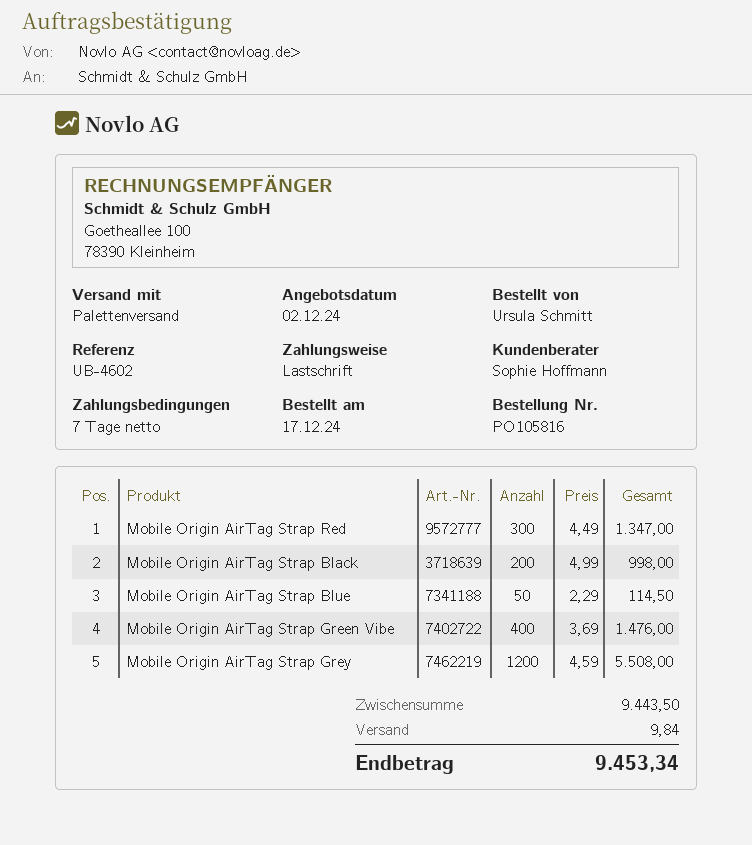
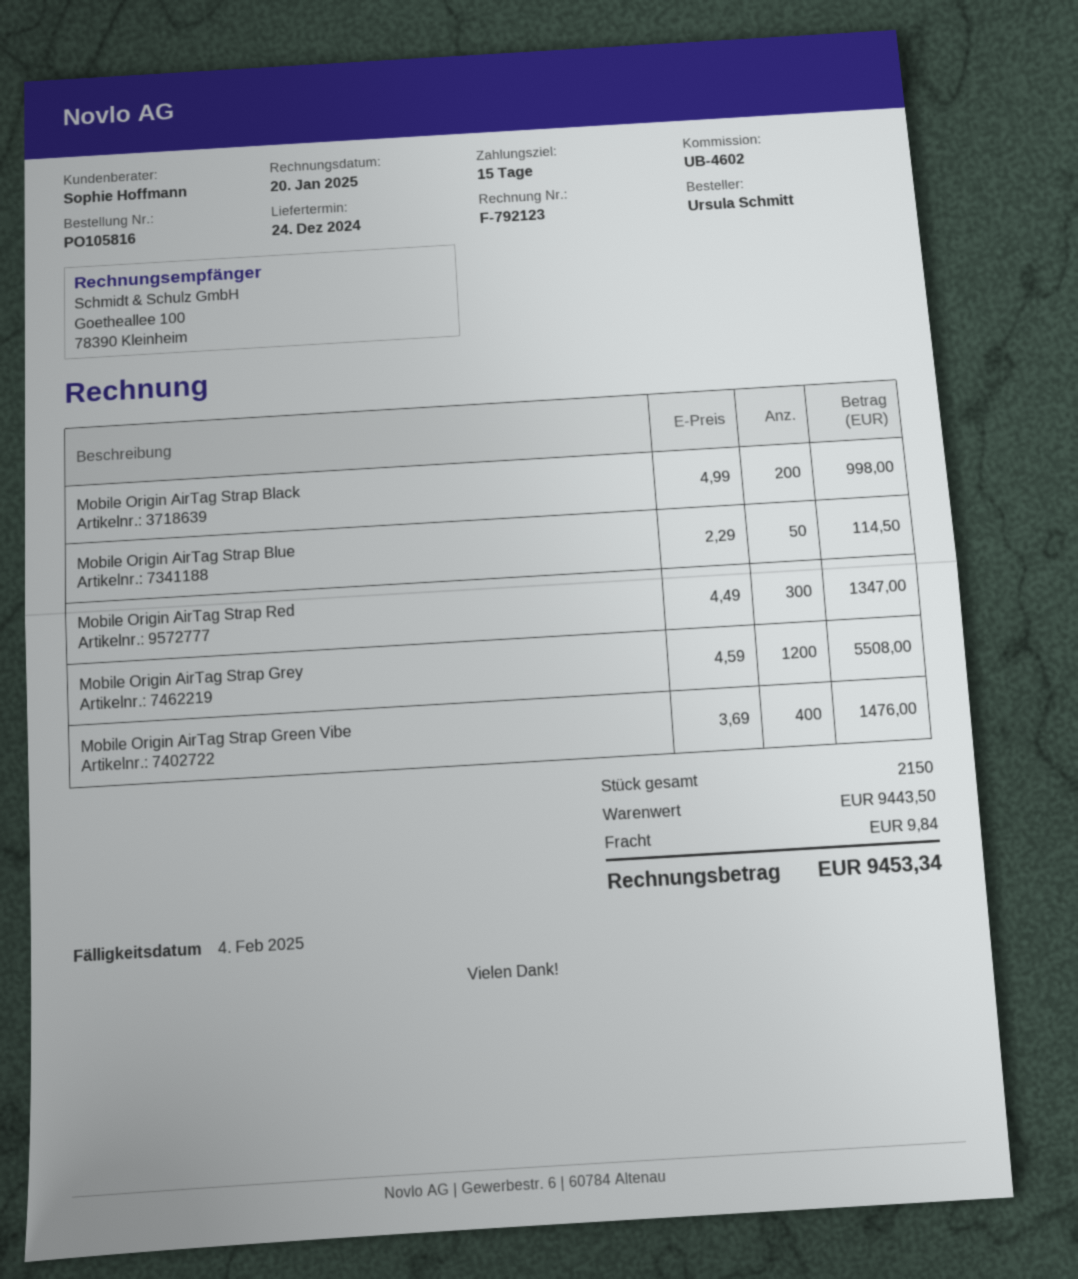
payment terms: 7 days -> 15 days

